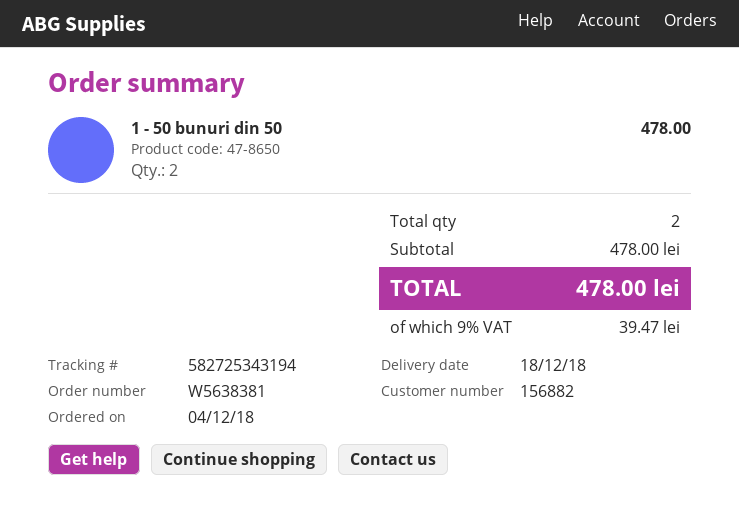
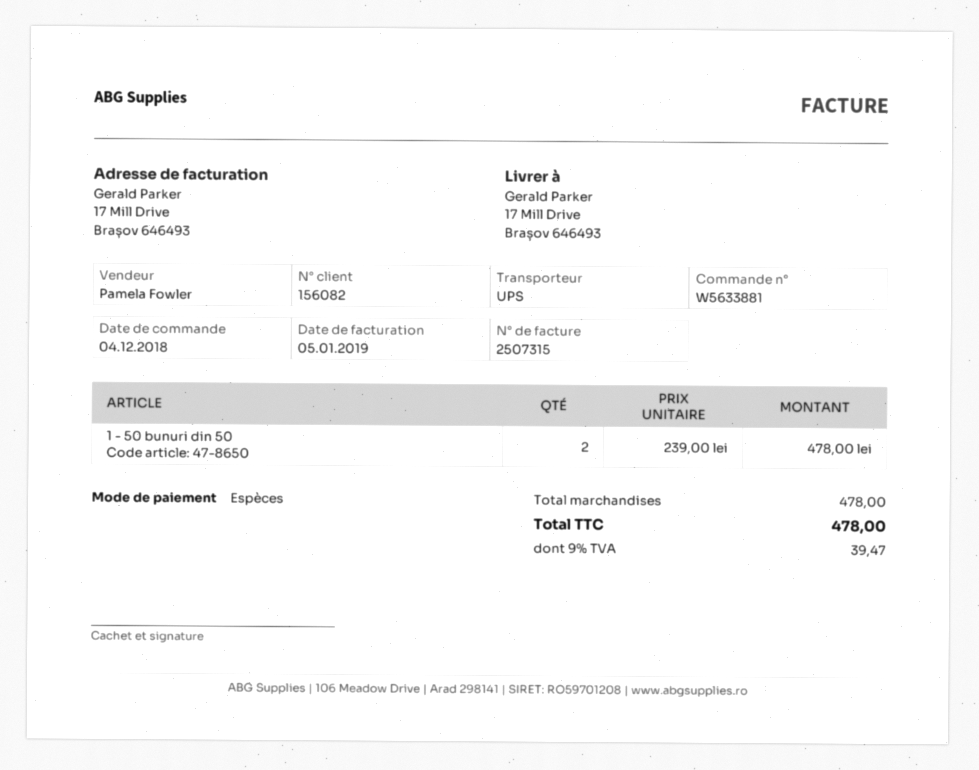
order number: W5638381 -> W5633881
customer number: 156882 -> 156082

